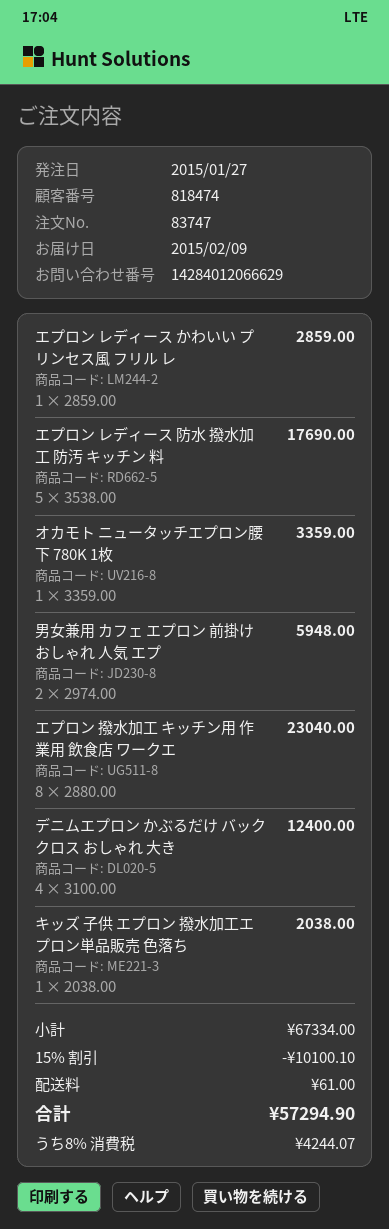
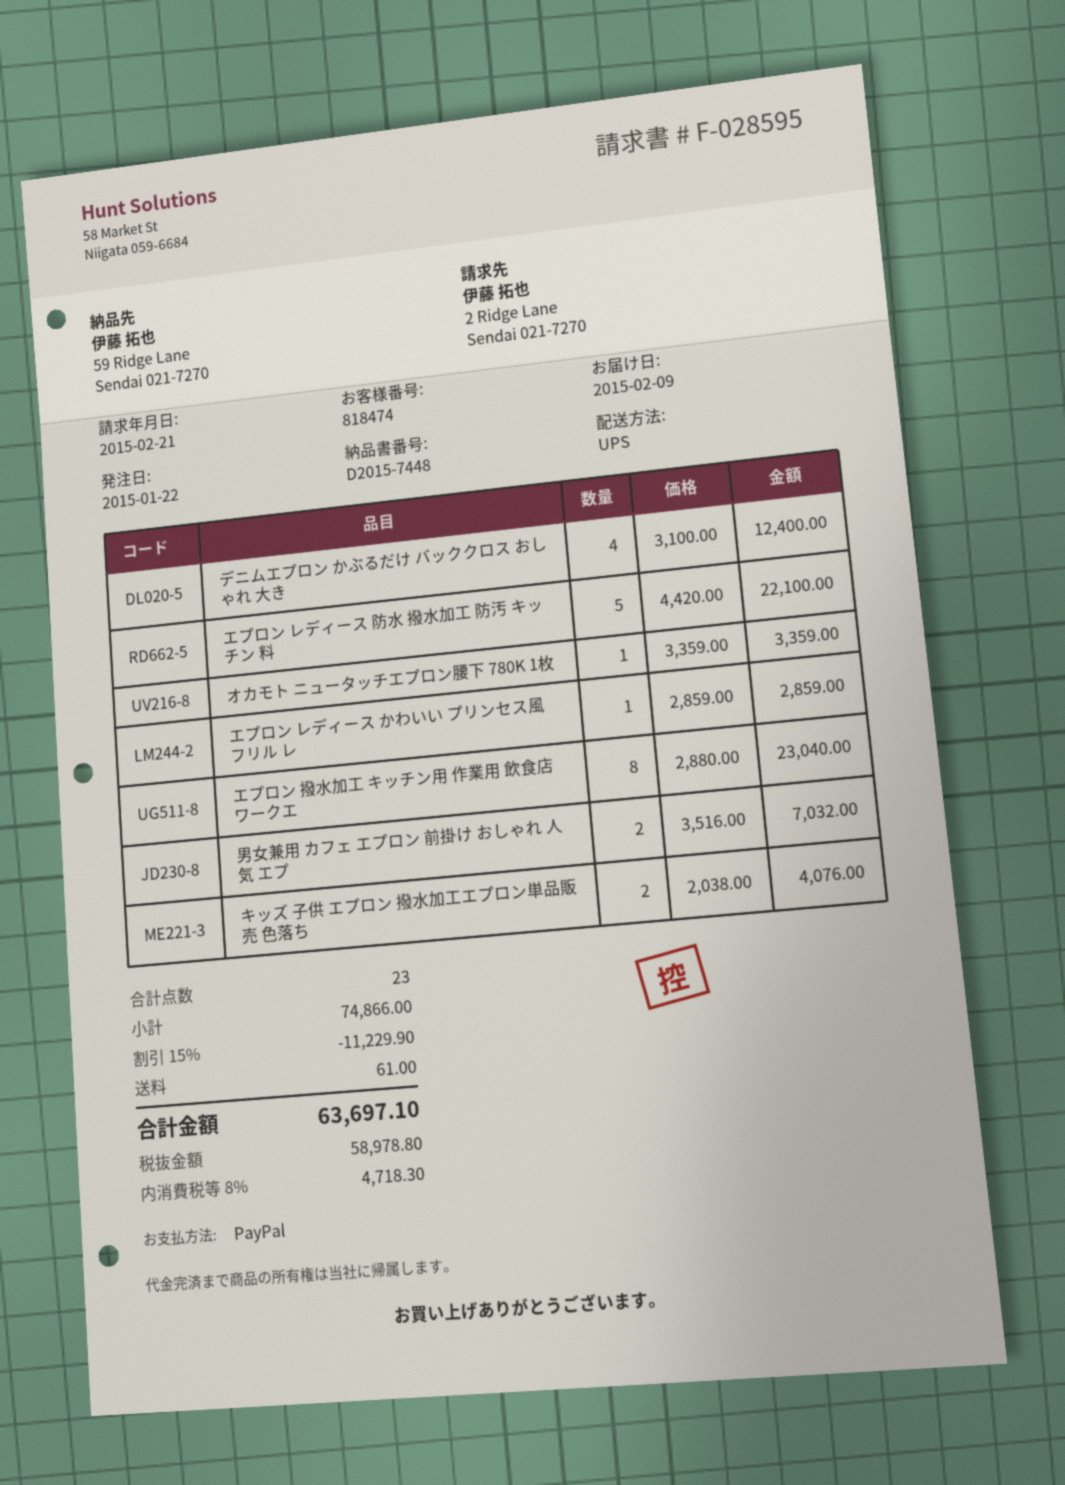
order date: 2015-01-27 -> 2015-01-22
エプロン レディース 防水 撥水加工 防汚 キッチン 料: 5 x 3538.00 = 17690.00 -> 5 x 4420.00 = 22100.00
男女兼用 カフェ エプロン 前掛け おしゃれ 人気 エプ: 2 x 2974.00 = 5948.00 -> 2 x 3516.00 = 7032.00
キッズ 子供 エプロン 撥水加工エプロン単品販売 色落ち: 1 x 2038.00 = 2038.00 -> 2 x 2038.00 = 4076.00
subtotal: 67334.00 -> 74866.00
discount: 15% = 10100.10 -> 15% = 11229.90
tax: 8% = 4244.07 -> 8% = 4718.30
total: 57294.90 -> 63697.10

